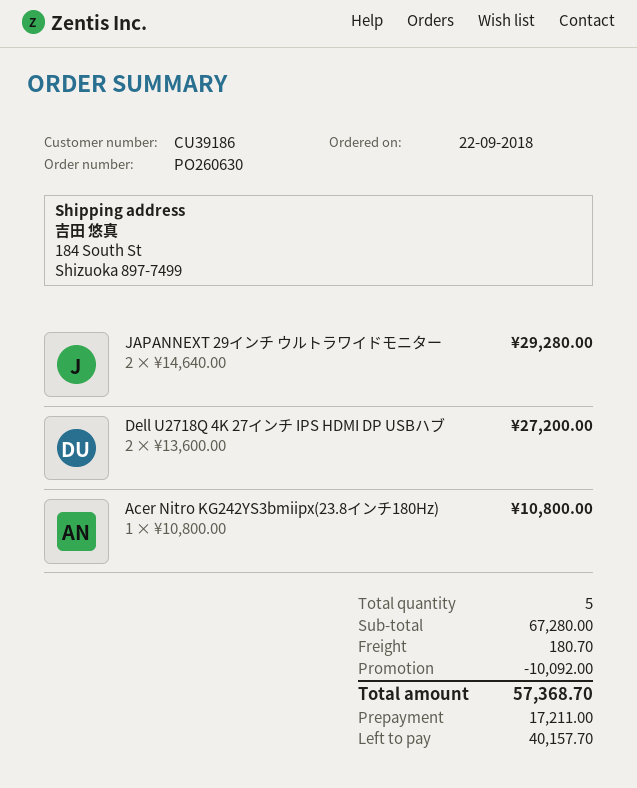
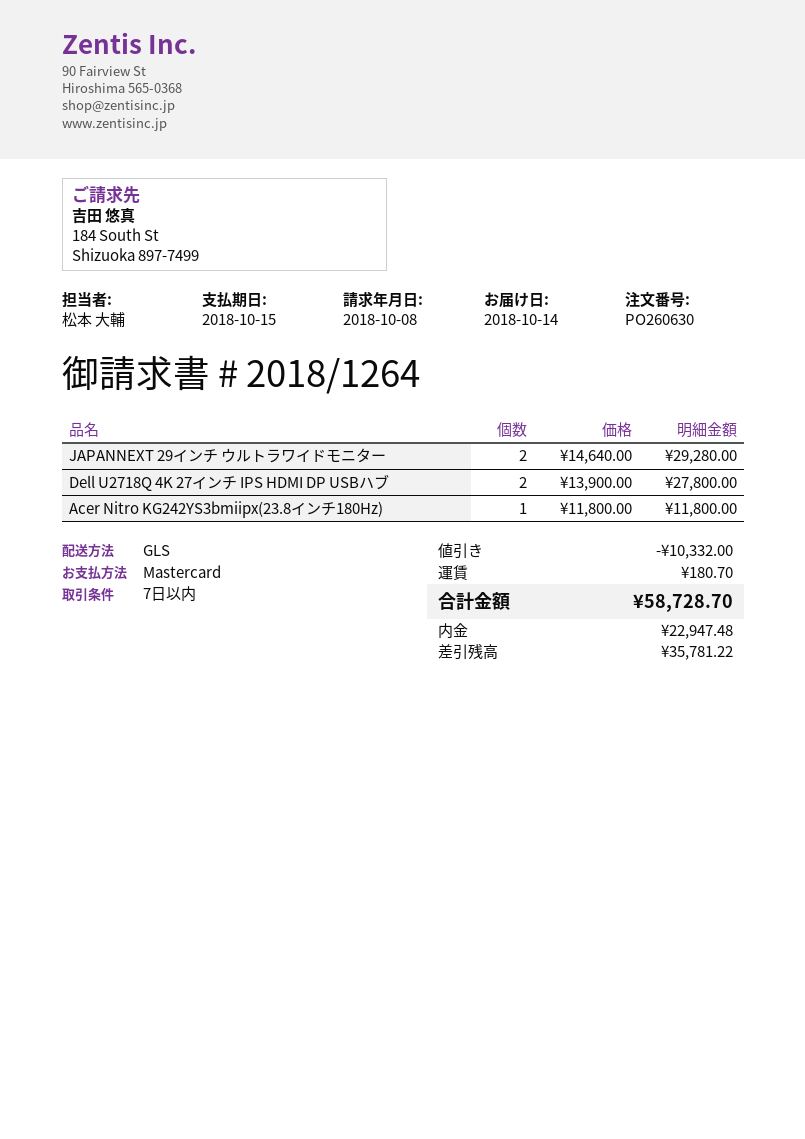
Dell U2718Q 4K 27インチ IPS HDMI DP USBハブ: 2 x 13600.00 = 27200.00 -> 2 x 13900.00 = 27800.00
Acer Nitro KG242YS3bmiipx(23.8インチ180Hz): 1 x 10800.00 = 10800.00 -> 1 x 11800.00 = 11800.00
discount: 10092.00 -> 10332.00
total: 57368.70 -> 58728.70
deposit: 17211.00 -> 22947.48
balance: 40157.70 -> 35781.22

